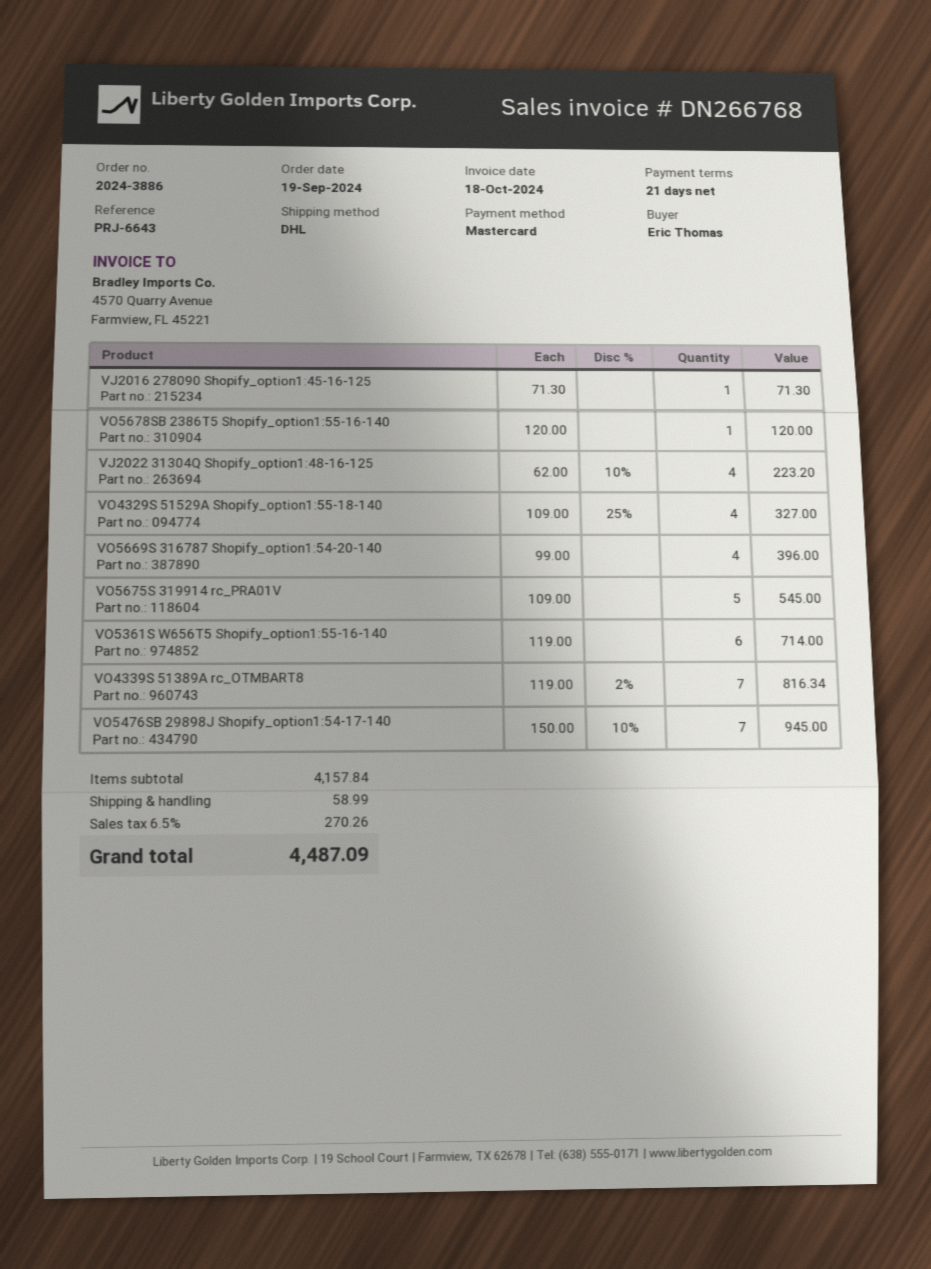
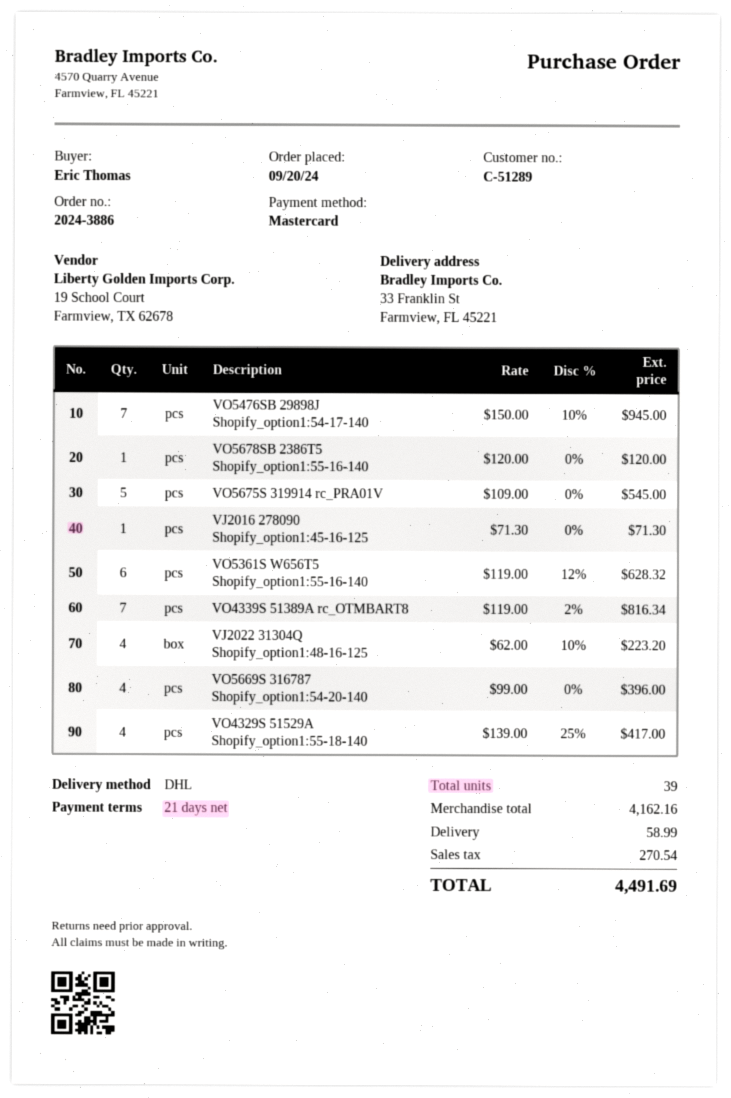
order date: 2024-09-19 -> 2024-09-20
VO4329S 51529A Shopify_option1:55-18-140: 4 x 109.00 - 25% = 327.00 -> 4 x 139.00 - 25% = 417.00
VO5361S W656T5 Shopify_option1:55-16-140: 6 x 119.00 = 714.00 -> 6 x 119.00 - 12% = 628.32
subtotal: 4157.84 -> 4162.16
tax: 270.26 -> 270.54
total: 4487.09 -> 4491.69

